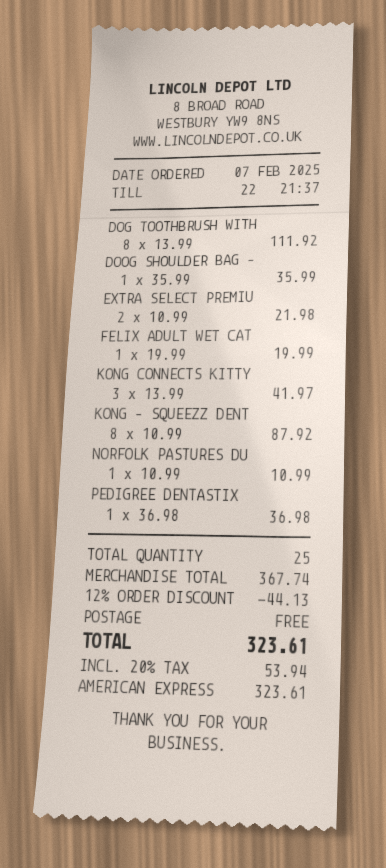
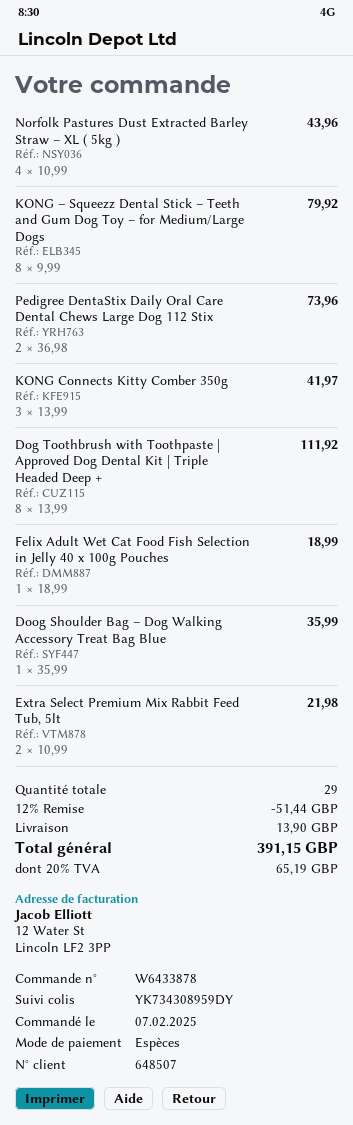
payment method: American Express -> cash
FELIX ADULT WET CAT: 1 x 19.99 = 19.99 -> 1 x 18.99 = 18.99
KONG – SQUEEZZ DENT: 8 x 10.99 = 87.92 -> 8 x 9.99 = 79.92
NORFOLK PASTURES DU: 1 x 10.99 = 10.99 -> 4 x 10.99 = 43.96
PEDIGREE DENTASTIX: 1 x 36.98 = 36.98 -> 2 x 36.98 = 73.96
total quantity: 25 -> 29
discount: 12% = 44.13 -> 12% = 51.44
shipping: 0.00 -> 13.90
tax: 20% = 53.94 -> 20% = 65.19
total: 323.61 -> 391.15

